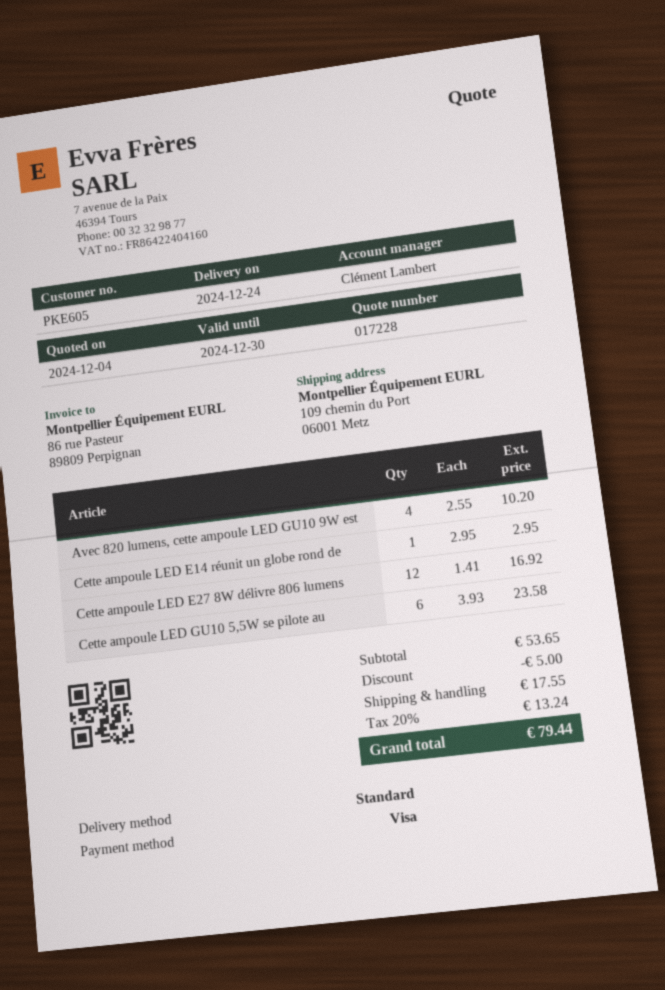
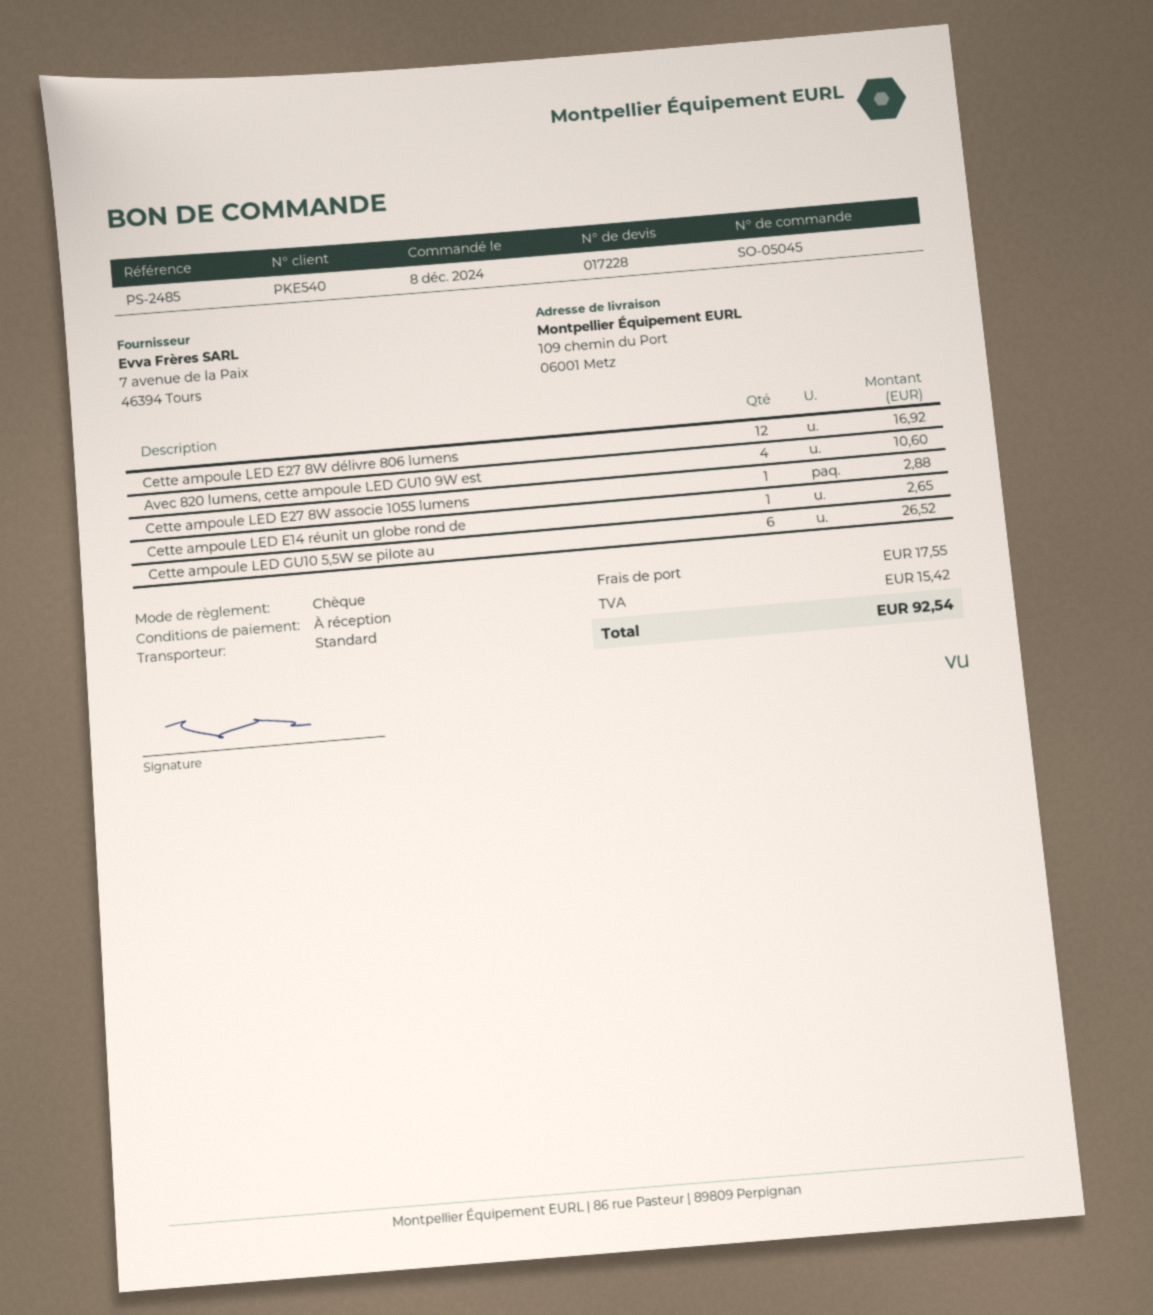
customer number: PKE605 -> PKE540
payment method: Visa -> cheque
Avec 820 lumens, cette ampoule LED GU10 9W est: 4 for 10.20 -> 4 for 10.60
Cette ampoule LED E14 réunit un globe rond de: 1 for 2.95 -> 1 for 2.65
Cette ampoule LED GU10 5,5W se pilote au: 6 for 23.58 -> 6 for 26.52
Cette ampoule LED E27 8W associe 1055 lumens: none -> 1 for 2.88
discount: 5.00 -> none
tax: 13.24 -> 15.42
total: 79.44 -> 92.54

